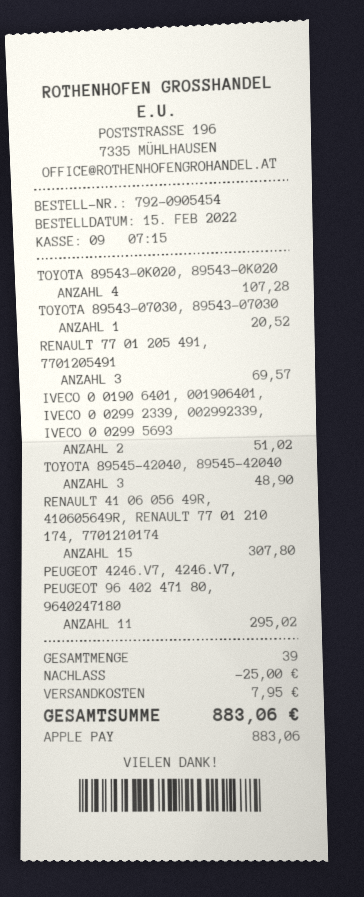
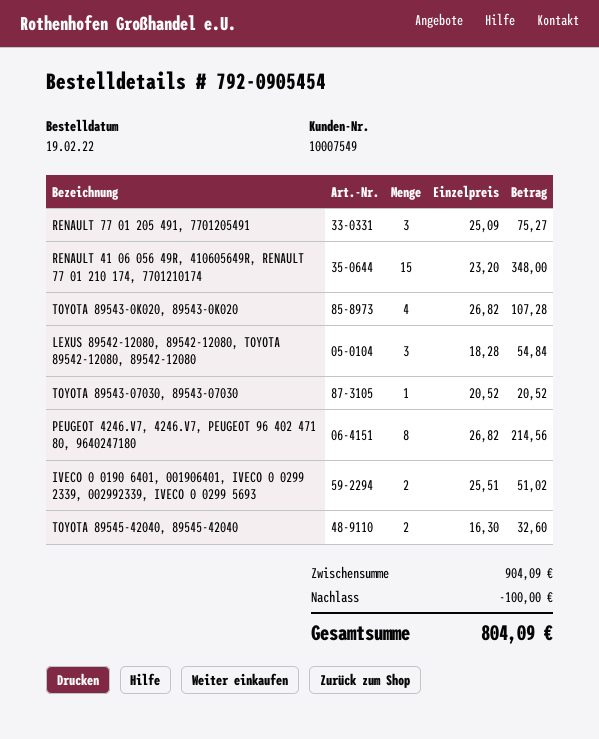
order date: 2022-02-15 -> 2022-02-19
RENAULT 77 01 205 491, 7701205491: 3 for 69.57 -> 3 for 75.27
TOYOTA 89545-42040, 89545-42040: 3 for 48.90 -> 2 for 32.60
RENAULT 41 06 056 49R, 410605649R, RENAULT 77 01 210 174, 7701210174: 15 for 307.80 -> 15 for 348.00
PEUGEOT 4246.V7, 4246.V7, PEUGEOT 96 402 471 80, 9640247180: 11 for 295.02 -> 8 for 214.56
LEXUS 89542-12080, 89542-12080, TOYOTA 89542-12080, 89542-12080: none -> 3 for 54.84
discount: 25.00 -> 100.00
shipping: 7.95 -> none
total: 883.06 -> 804.09

